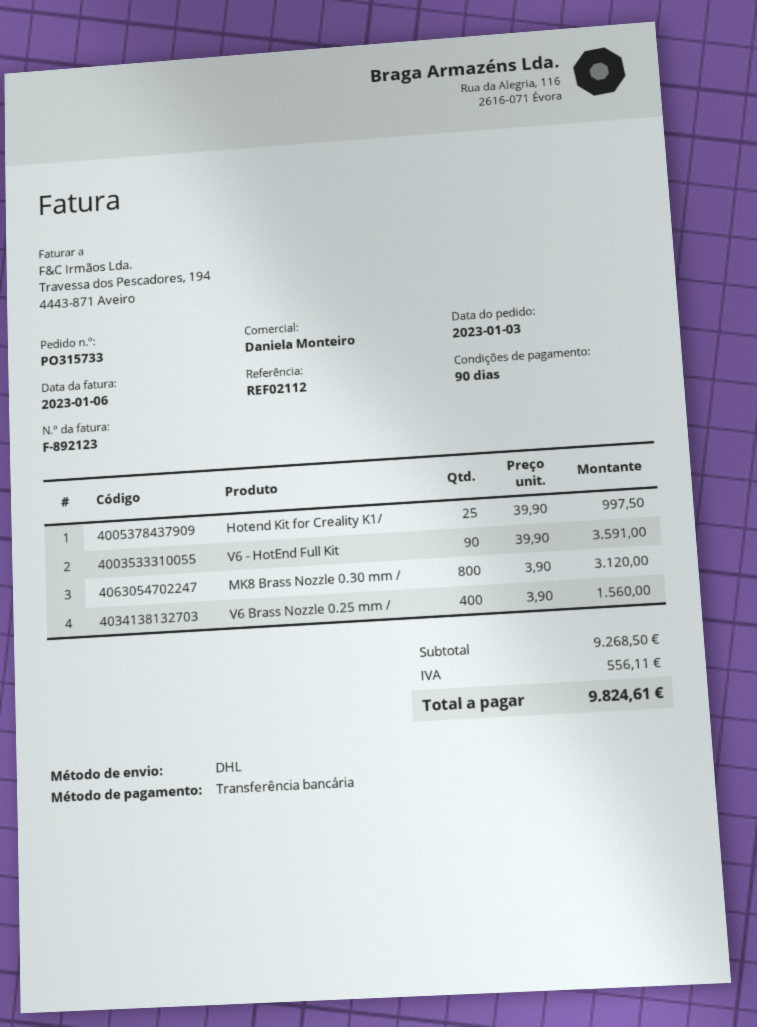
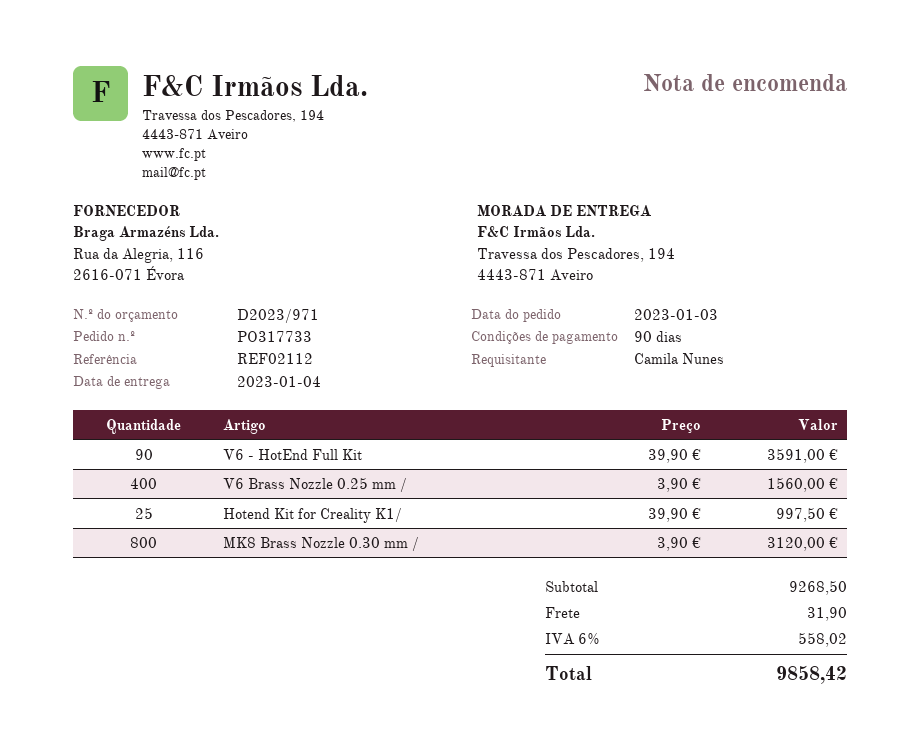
order number: PO315733 -> PO317733
shipping: none -> 31.90
tax: 556.11 -> 558.02
total: 9824.61 -> 9858.42

